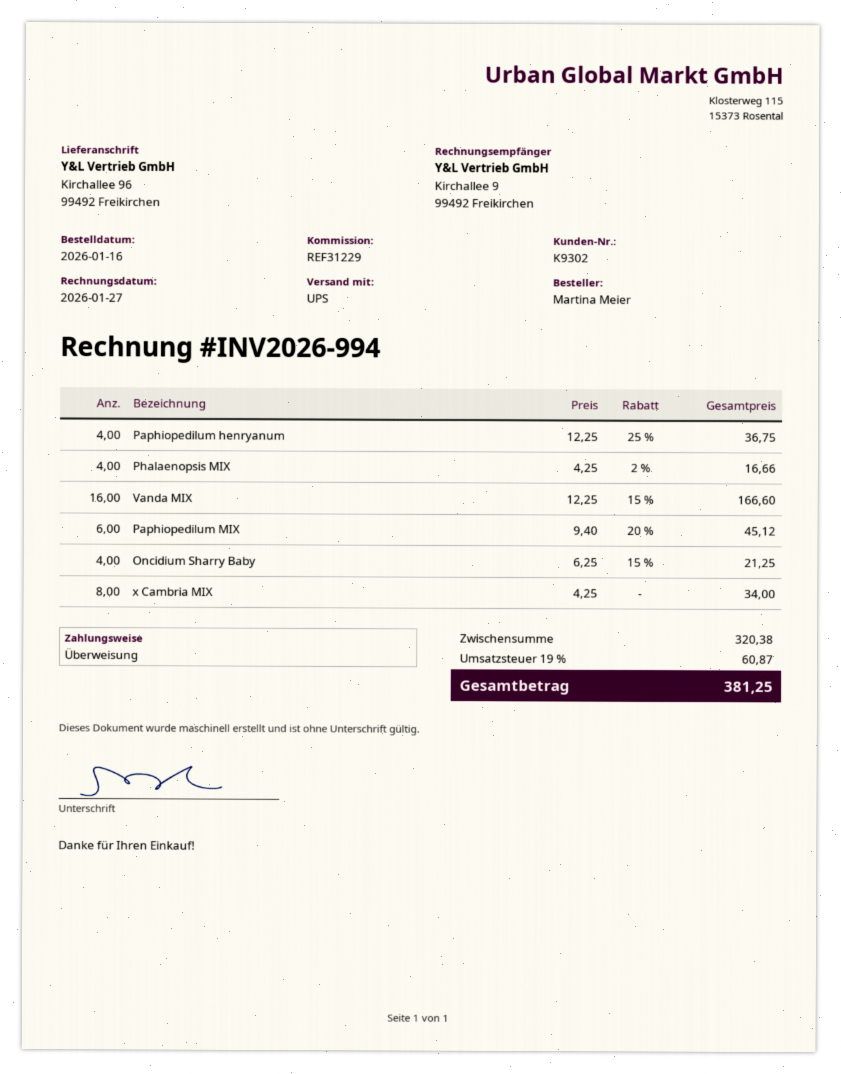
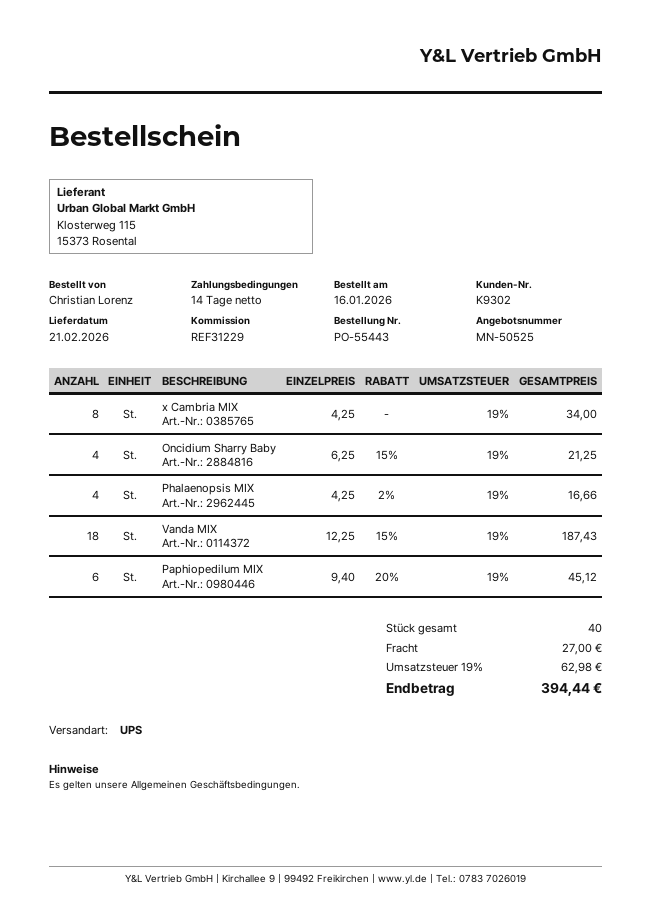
ordered by: Martina Meier -> Christian Lorenz
Paphiopedilum henryanum: 4 x 12.25 - 25% = 36.75 -> none
Vanda MIX: 16 x 12.25 - 15% = 166.60 -> 18 x 12.25 - 15% = 187.43
shipping: none -> 27.00
tax: 19% = 60.87 -> 19% = 62.98
total: 381.25 -> 394.44

